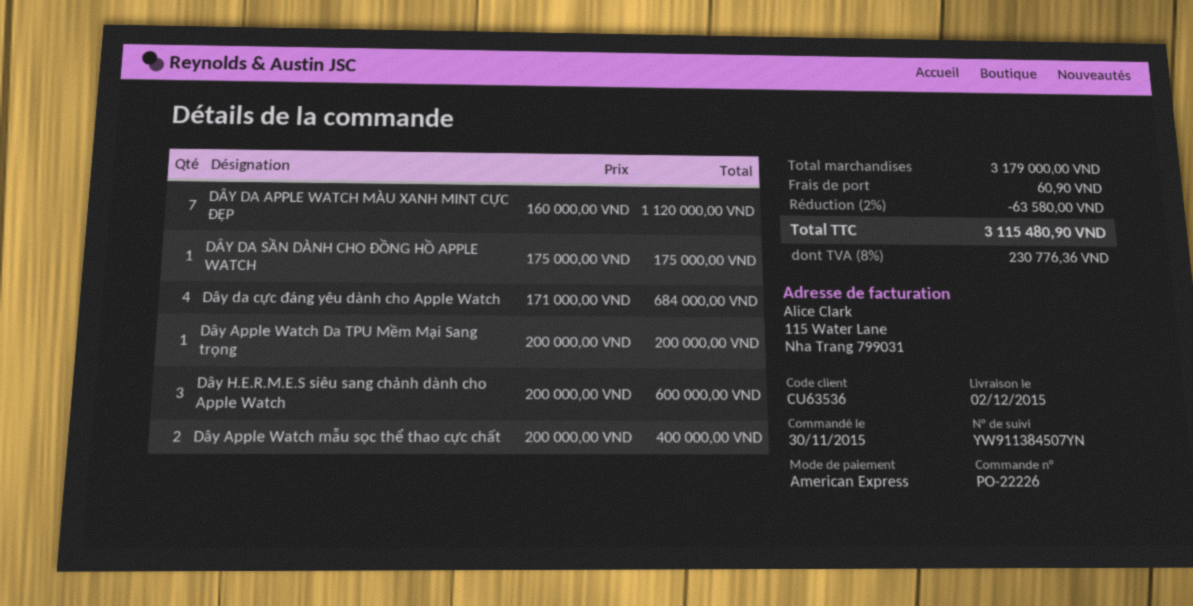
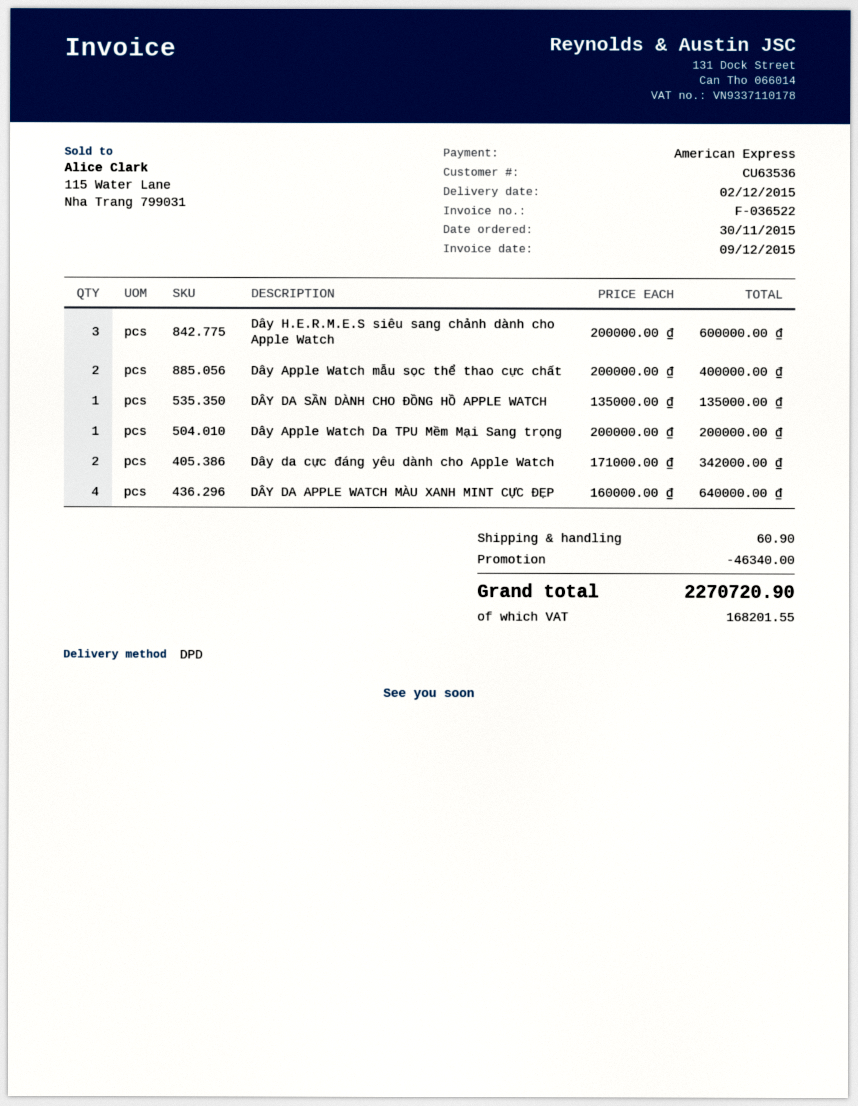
DÂY DA APPLE WATCH MÀU XANH MINT CỰC ĐẸP: 7 x 160000.00 = 1120000.00 -> 4 x 160000.00 = 640000.00
DÂY DA SẦN DÀNH CHO ĐỒNG HỒ APPLE WATCH: 1 x 175000.00 = 175000.00 -> 1 x 135000.00 = 135000.00
Dây da cực đáng yêu dành cho Apple Watch: 4 x 171000.00 = 684000.00 -> 2 x 171000.00 = 342000.00
discount: 63580.00 -> 46340.00
tax: 230776.36 -> 168201.55
total: 3115480.90 -> 2270720.90

